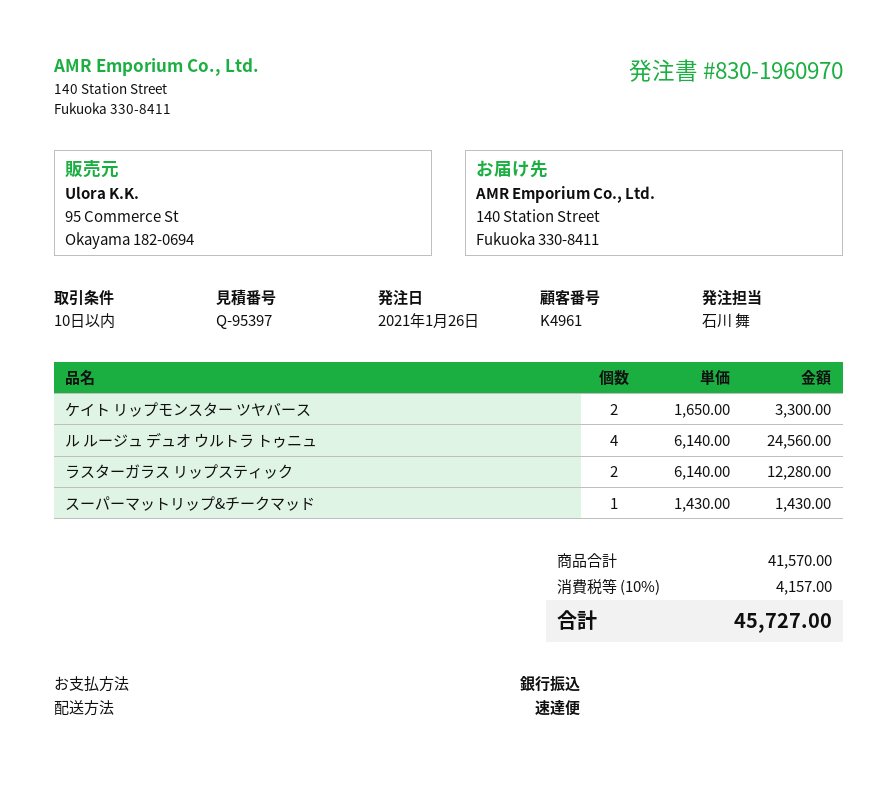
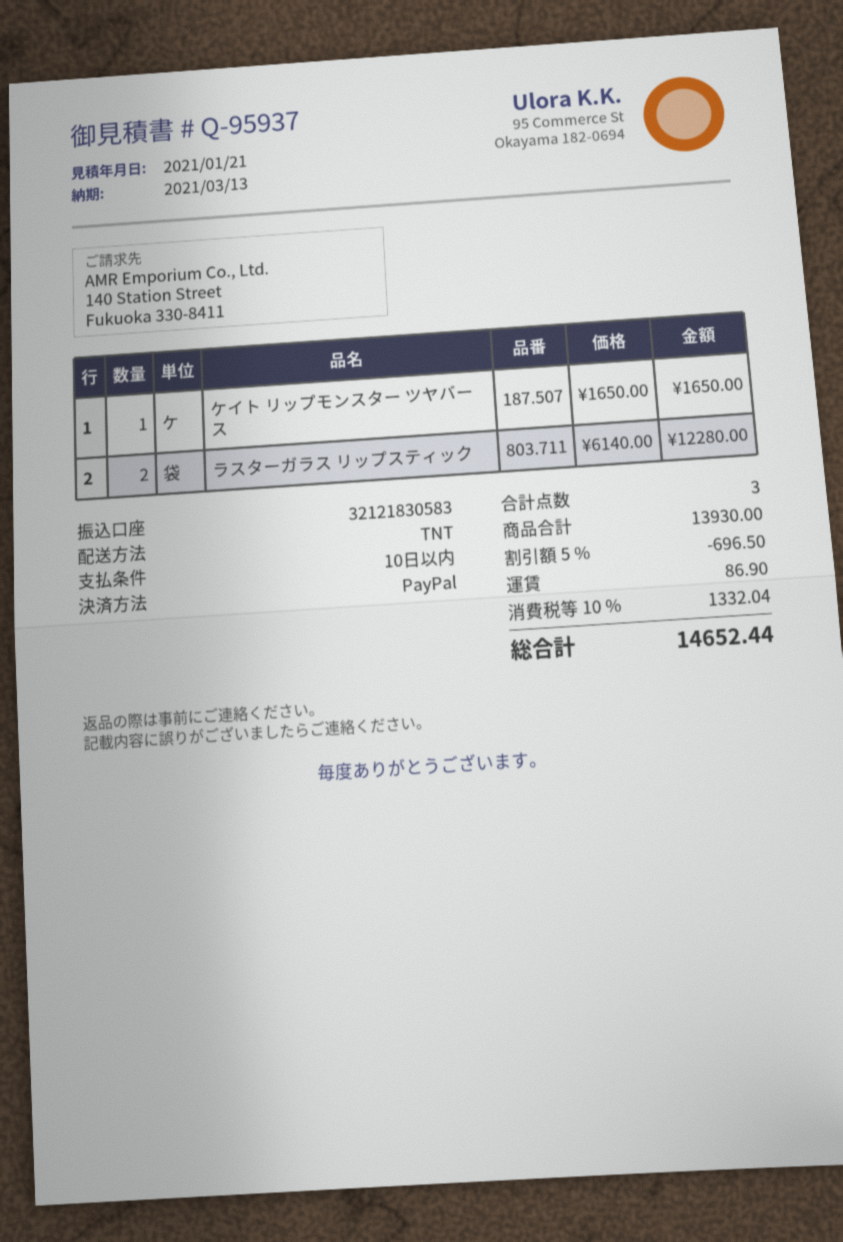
quote number: Q-95397 -> Q-95937
payment method: bank transfer -> PayPal
shipping method: express -> TNT
ケイト リップモンスター ツヤバース: 2 x 1650.00 = 3300.00 -> 1 x 1650.00 = 1650.00
ル ルージュ デュオ ウルトラ トゥニュ: 4 x 6140.00 = 24560.00 -> none
スーパーマットリップ&チークマッド: 1 x 1430.00 = 1430.00 -> none
subtotal: 41570.00 -> 13930.00
discount: none -> 5% = 696.50
shipping: none -> 86.90
tax: 10% = 4157.00 -> 10% = 1332.04
total: 45727.00 -> 14652.44

